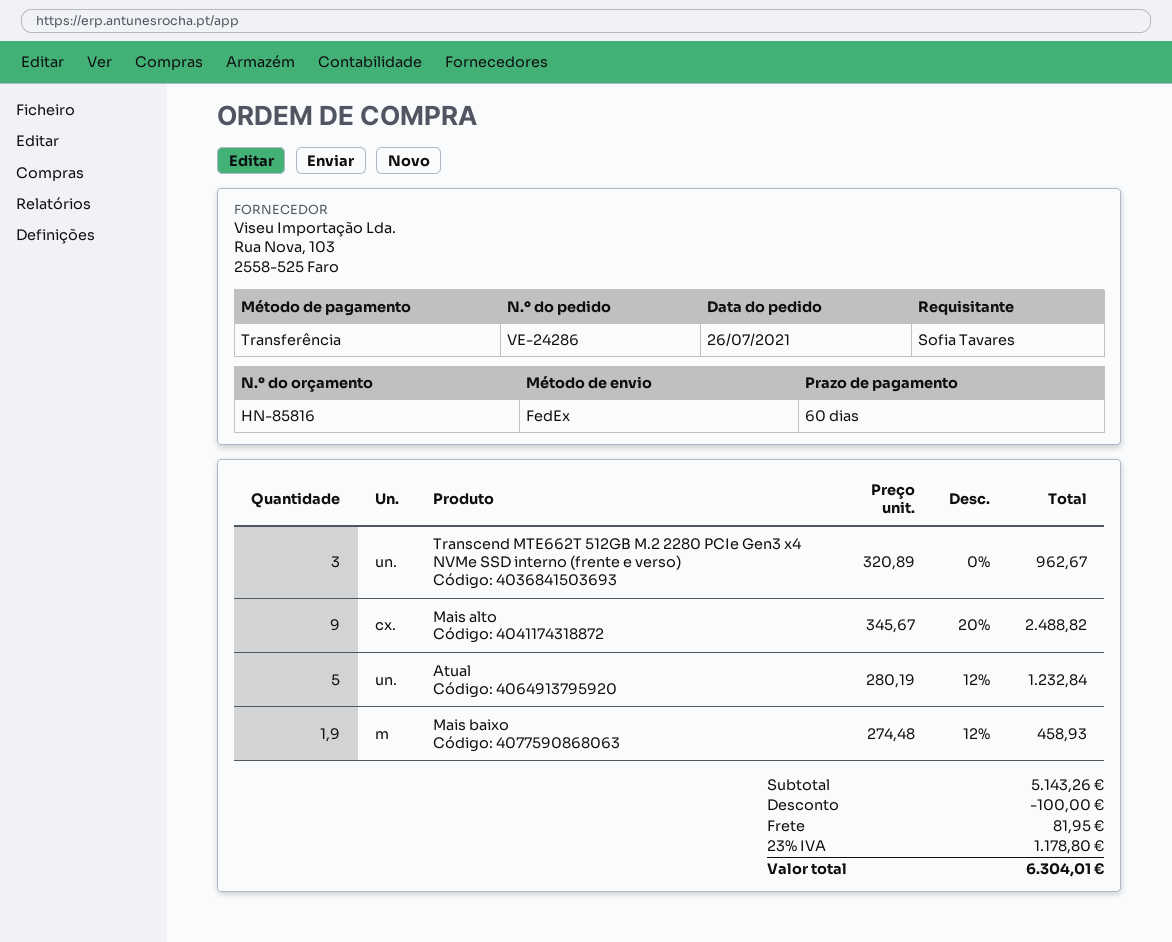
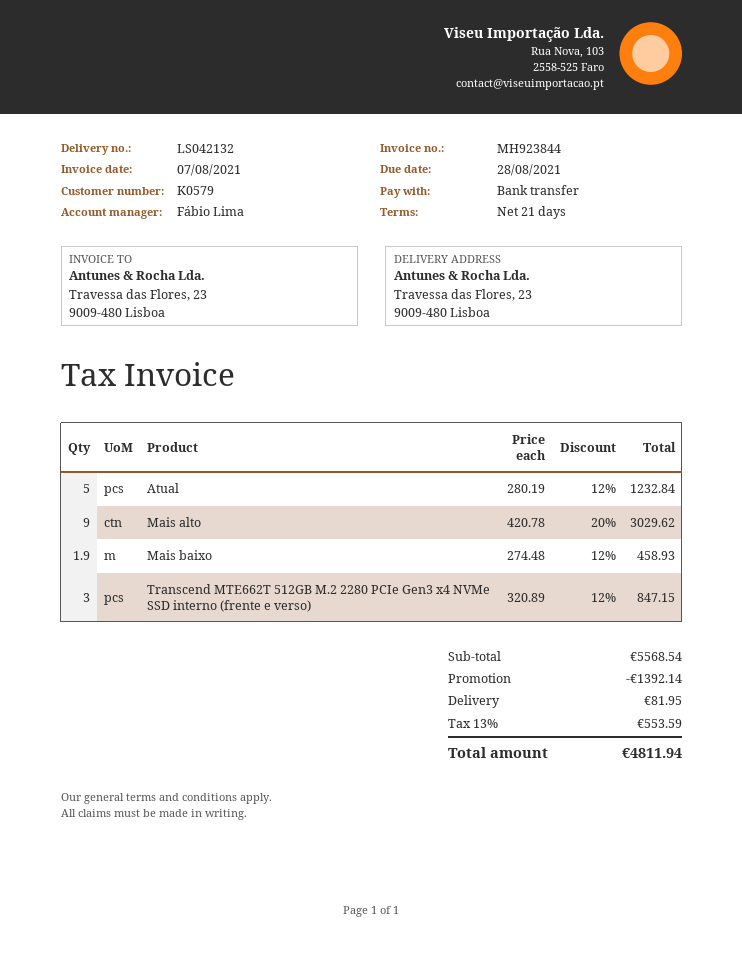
payment terms: 60 days -> 21 days
Transcend MTE662T 512GB M.2 2280 PCIe Gen3 x4 NVMe SSD interno (frente e verso): 3 x 320.89 = 962.67 -> 3 x 320.89 - 12% = 847.15
Mais alto: 9 x 345.67 - 20% = 2488.82 -> 9 x 420.78 - 20% = 3029.62
subtotal: 5143.26 -> 5568.54
discount: 100.00 -> 1392.14
tax: 23% = 1178.80 -> 13% = 553.59
total: 6304.01 -> 4811.94

